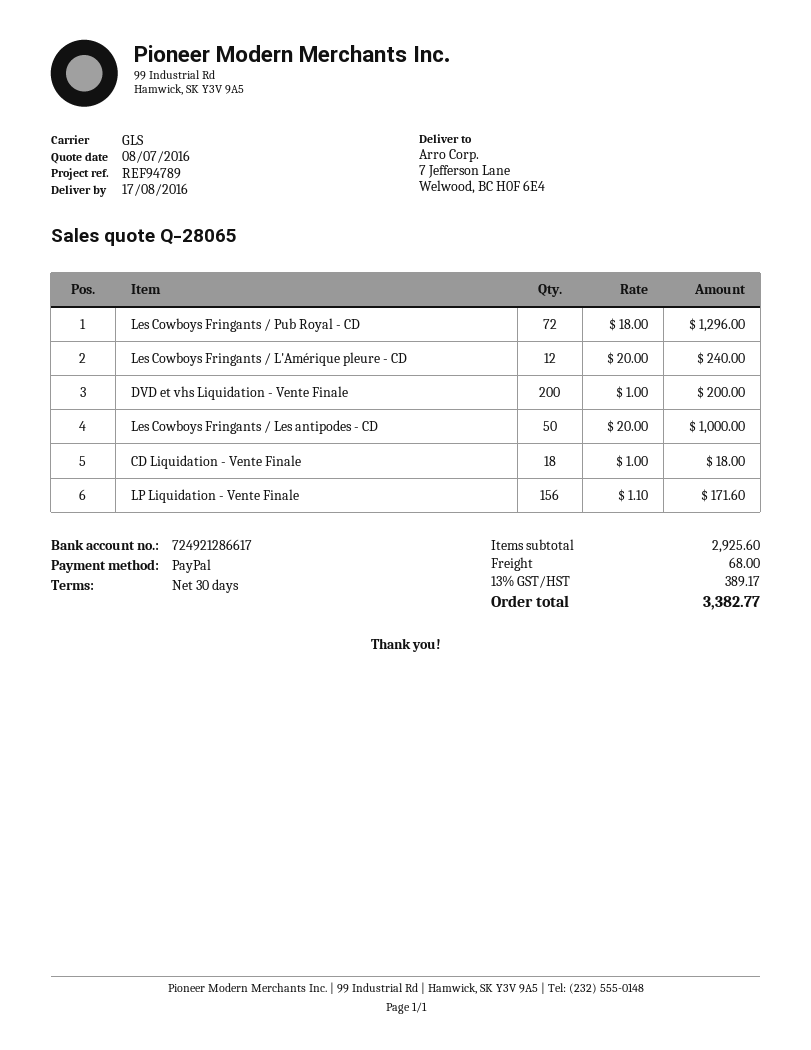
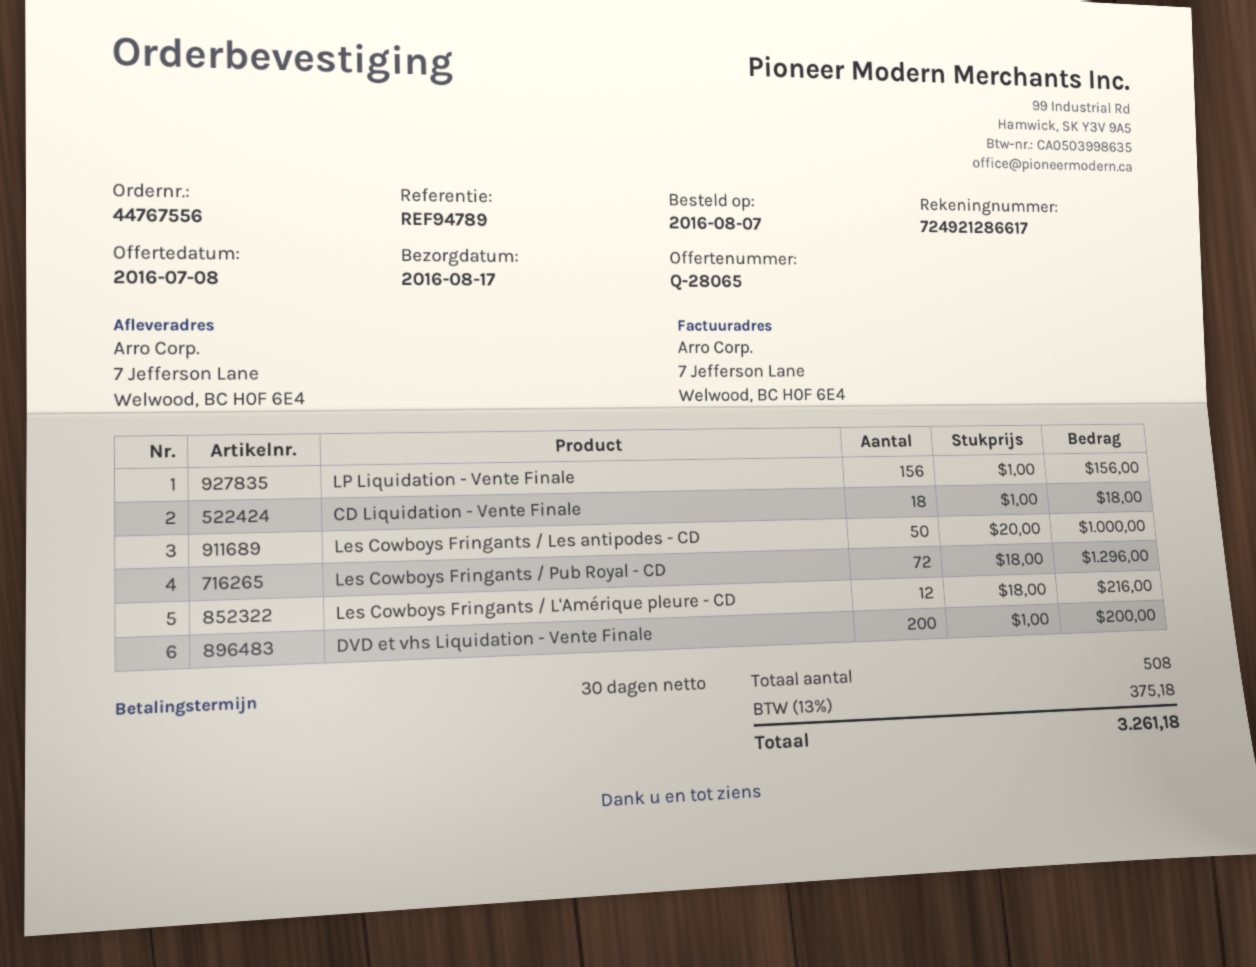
Les Cowboys Fringants / L'Amérique pleure - CD: 12 x 20.00 = 240.00 -> 12 x 18.00 = 216.00
LP Liquidation - Vente Finale: 156 x 1.10 = 171.60 -> 156 x 1.00 = 156.00
shipping: 68.00 -> none
tax: 13% = 389.17 -> 13% = 375.18
total: 3382.77 -> 3261.18

